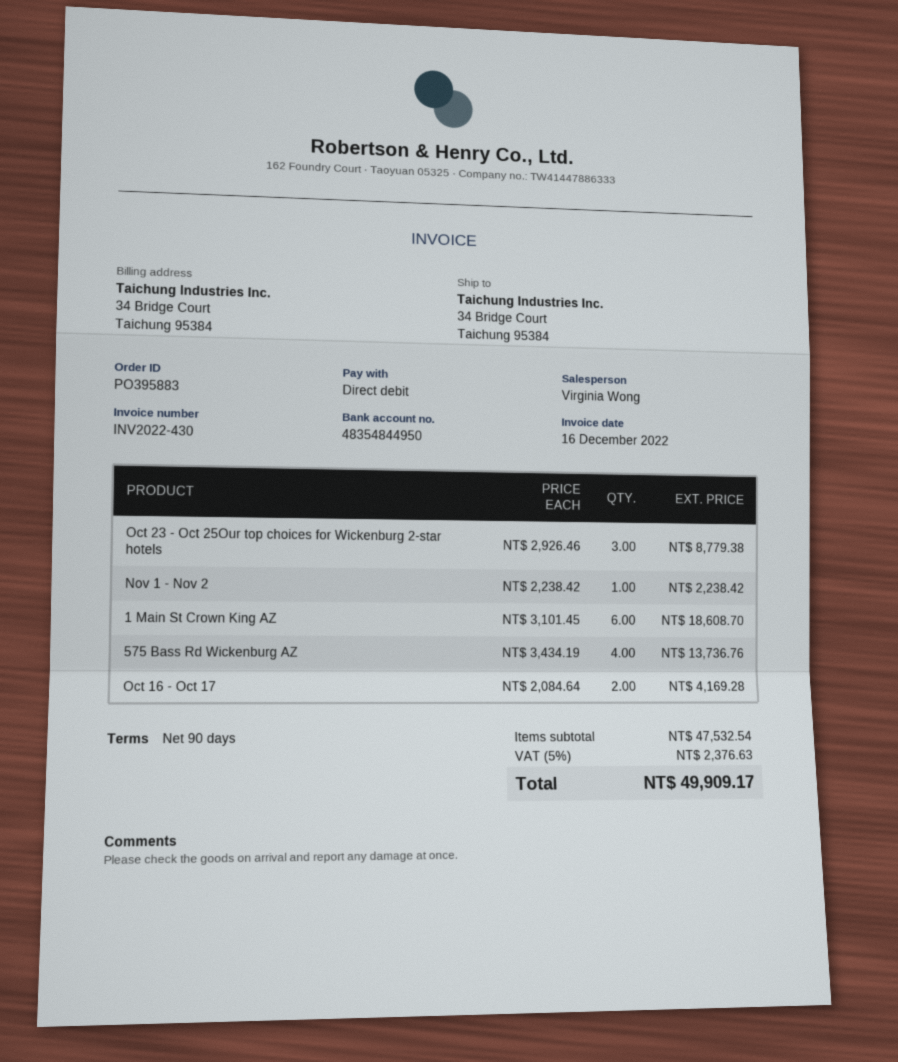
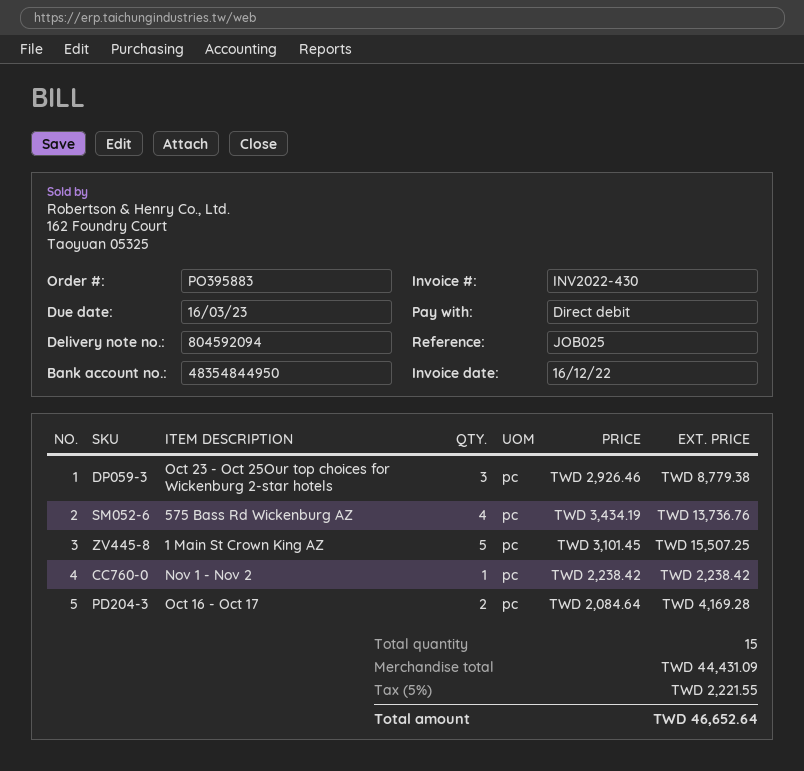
1 Main St Crown King AZ: 6 x 3101.45 = 18608.70 -> 5 x 3101.45 = 15507.25
subtotal: 47532.54 -> 44431.09
tax: 5% = 2376.63 -> 5% = 2221.55
total: 49909.17 -> 46652.64

